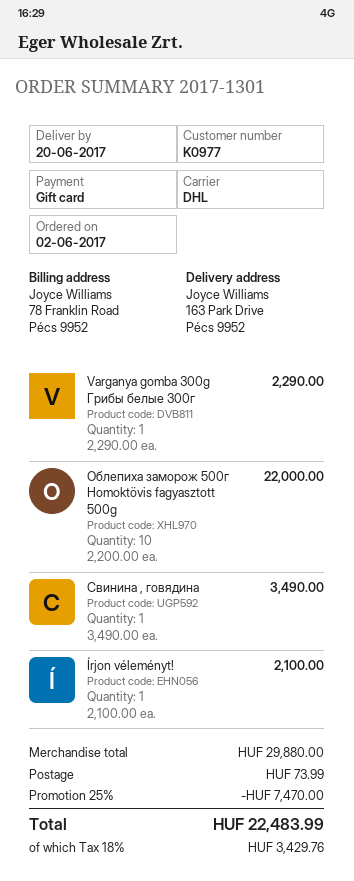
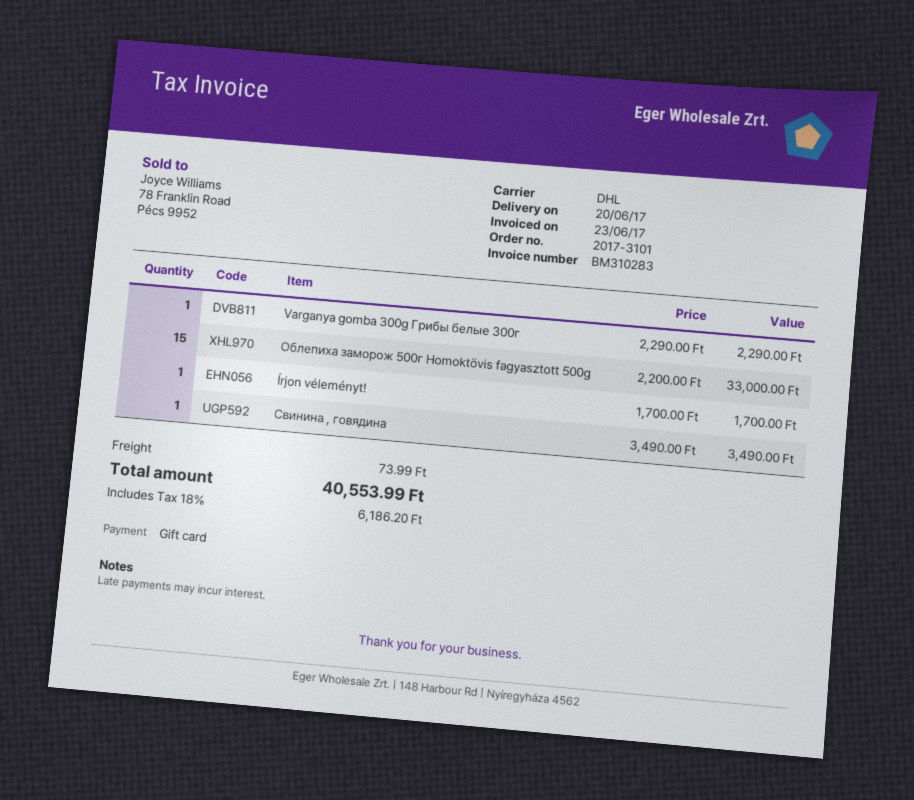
order number: 2017-1301 -> 2017-3101
Облепиха заморож 500г Homoktövis fagyasztott 500g: 10 x 2200.00 = 22000.00 -> 15 x 2200.00 = 33000.00
Írjon véleményt!: 1 x 2100.00 = 2100.00 -> 1 x 1700.00 = 1700.00
discount: 25% = 7470.00 -> none
tax: 18% = 3429.76 -> 18% = 6186.20
total: 22483.99 -> 40553.99

